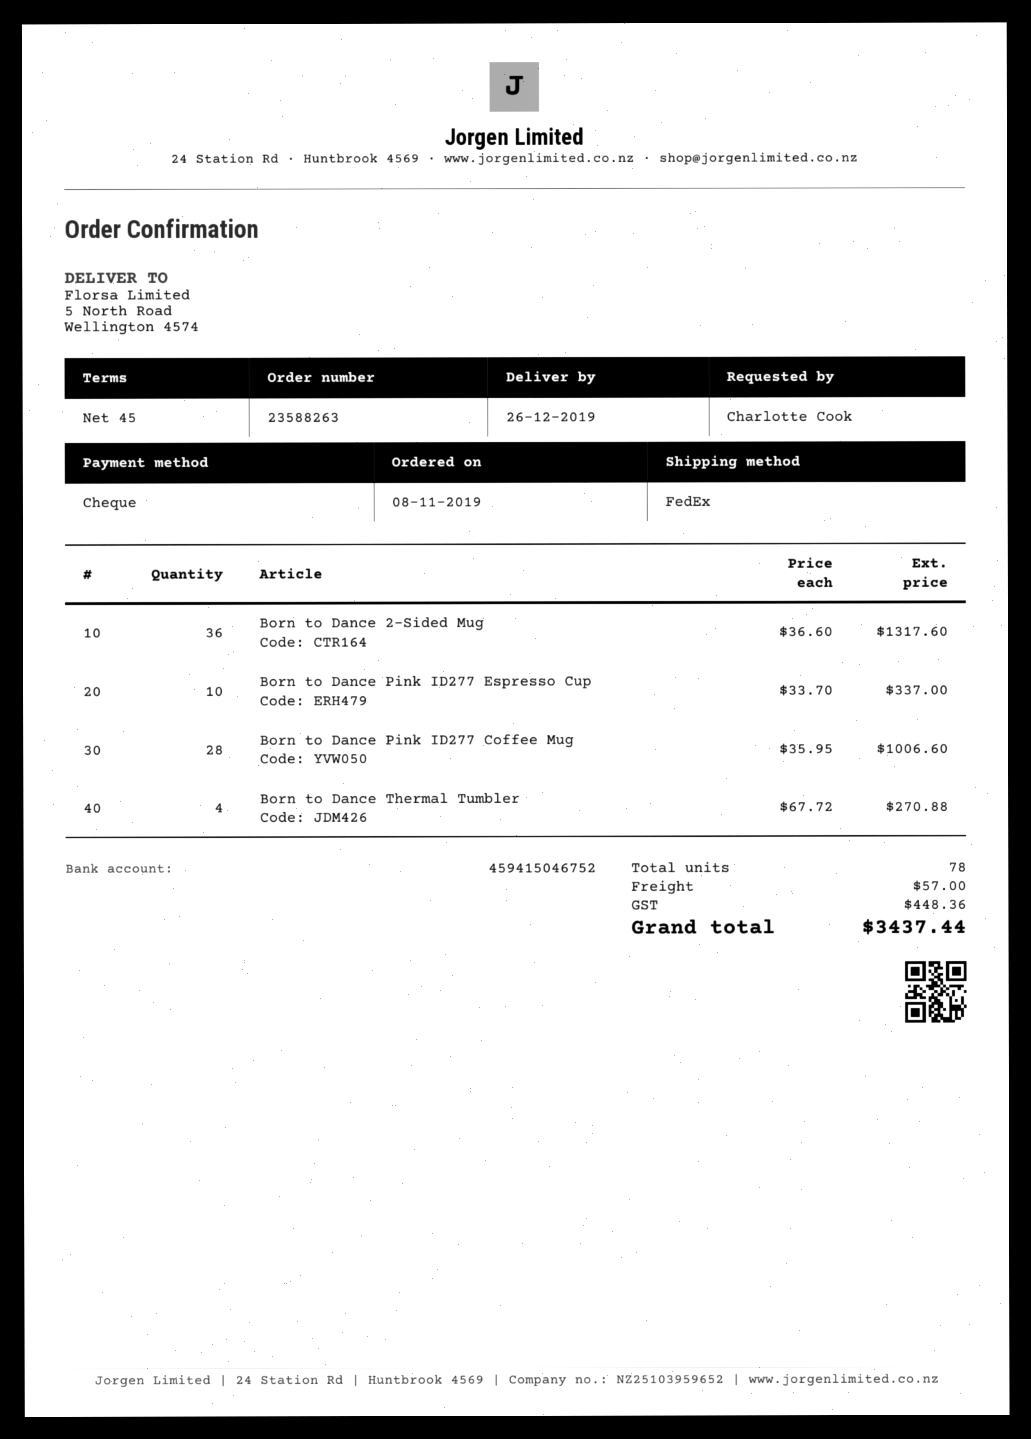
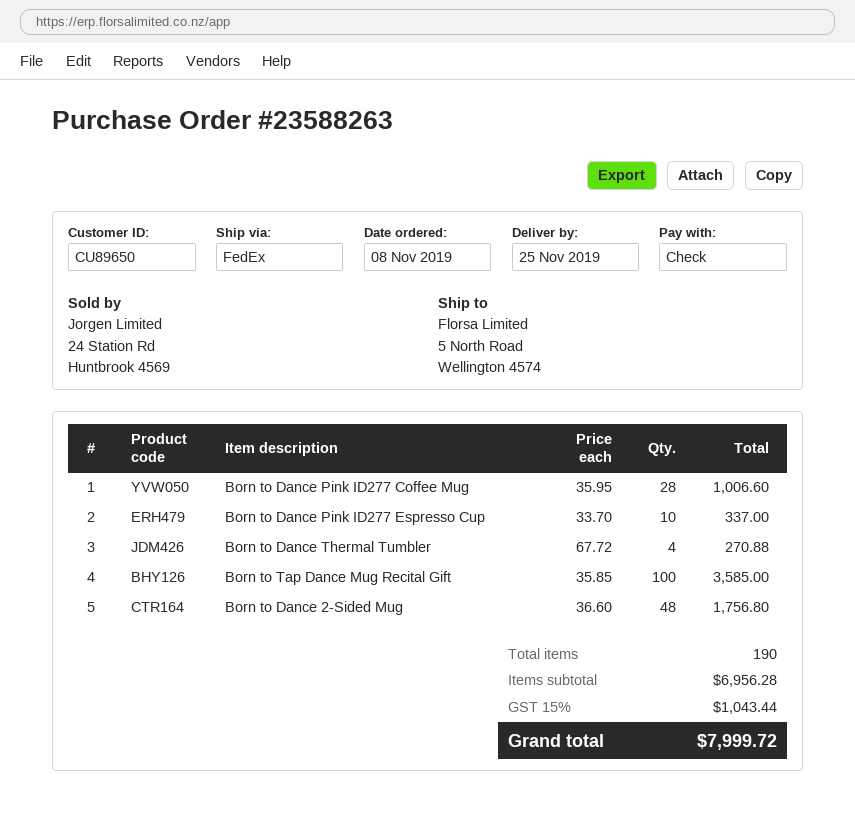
delivery date: 2019-12-26 -> 2019-11-25
Born to Dance 2-Sided Mug: 36 x 36.60 = 1317.60 -> 48 x 36.60 = 1756.80
Born to Tap Dance Mug Recital Gift: none -> 100 x 35.85 = 3585.00
total quantity: 78 -> 190
shipping: 57.00 -> none
tax: 448.36 -> 1043.44
total: 3437.44 -> 7999.72

